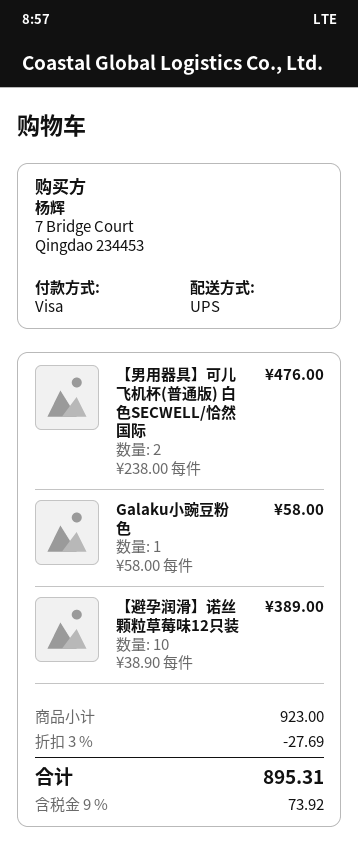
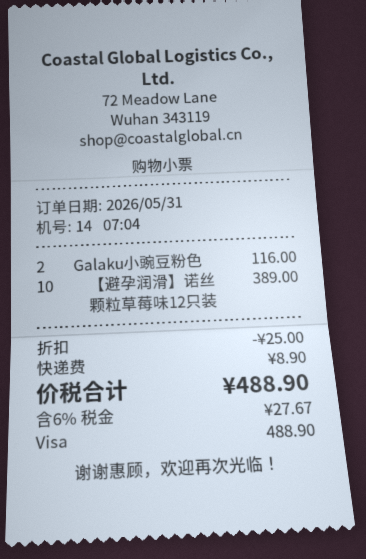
【男用器具】可儿飞机杯(普通版) 白色SECWELL/恰然国际: 2 for 476.00 -> none
Galaku小豌豆粉色: 1 for 58.00 -> 2 for 116.00
discount: 27.69 -> 25.00
shipping: none -> 8.90
tax: 9% = 73.92 -> 6% = 27.67
total: 895.31 -> 488.90

